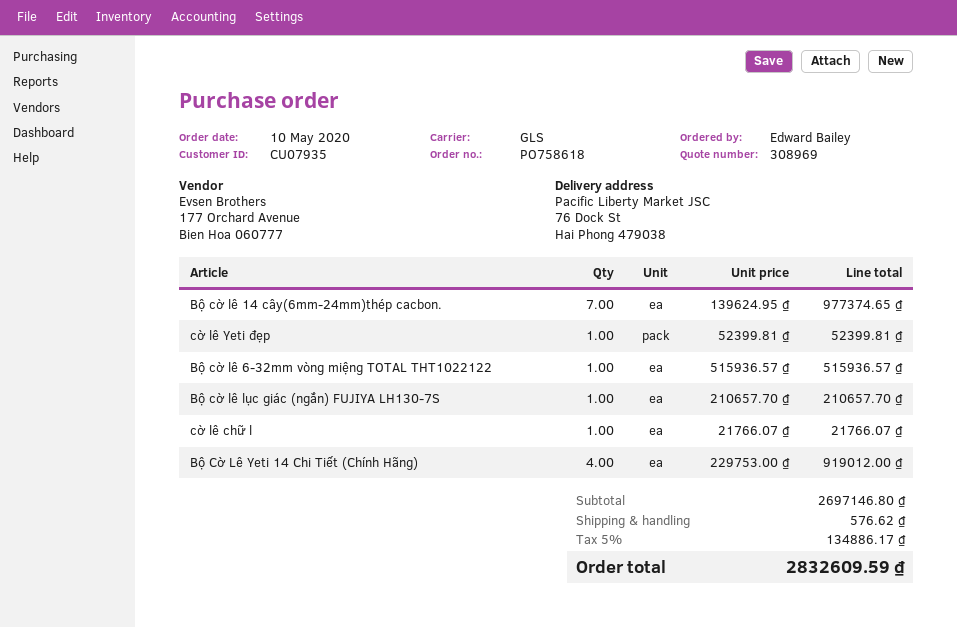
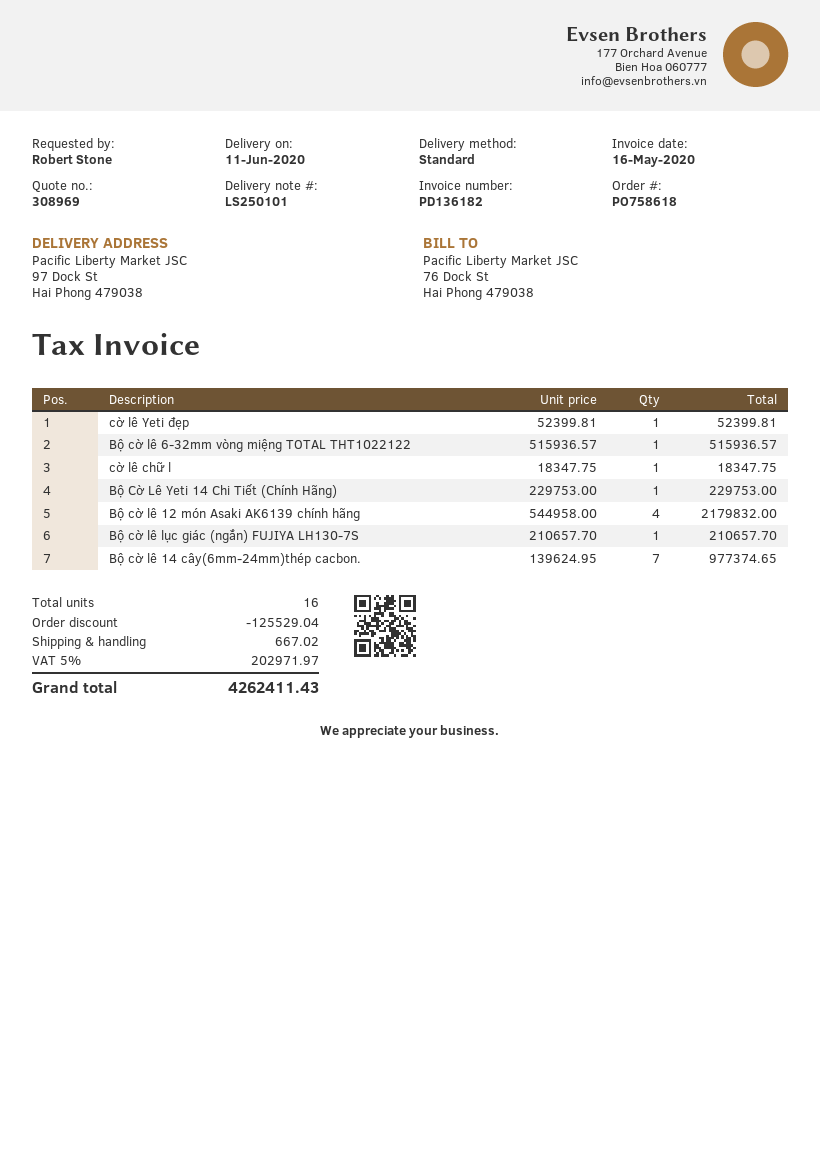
ordered by: Edward Bailey -> Robert Stone
shipping method: GLS -> standard
ship to: 76 Dock St, Hai Phong 479038 -> 97 Dock St, Hai Phong 479038
cờ lê chữ l: 1 x 21766.07 = 21766.07 -> 1 x 18347.75 = 18347.75
Bộ Cờ Lê Yeti 14 Chi Tiết (Chính Hãng): 4 x 229753.00 = 919012.00 -> 1 x 229753.00 = 229753.00
Bộ cờ lê 12 món Asaki AK6139 chính hãng: none -> 4 x 544958.00 = 2179832.00
discount: none -> 125529.04
shipping: 576.62 -> 667.02
tax: 5% = 134886.17 -> 5% = 202971.97
total: 2832609.59 -> 4262411.43

